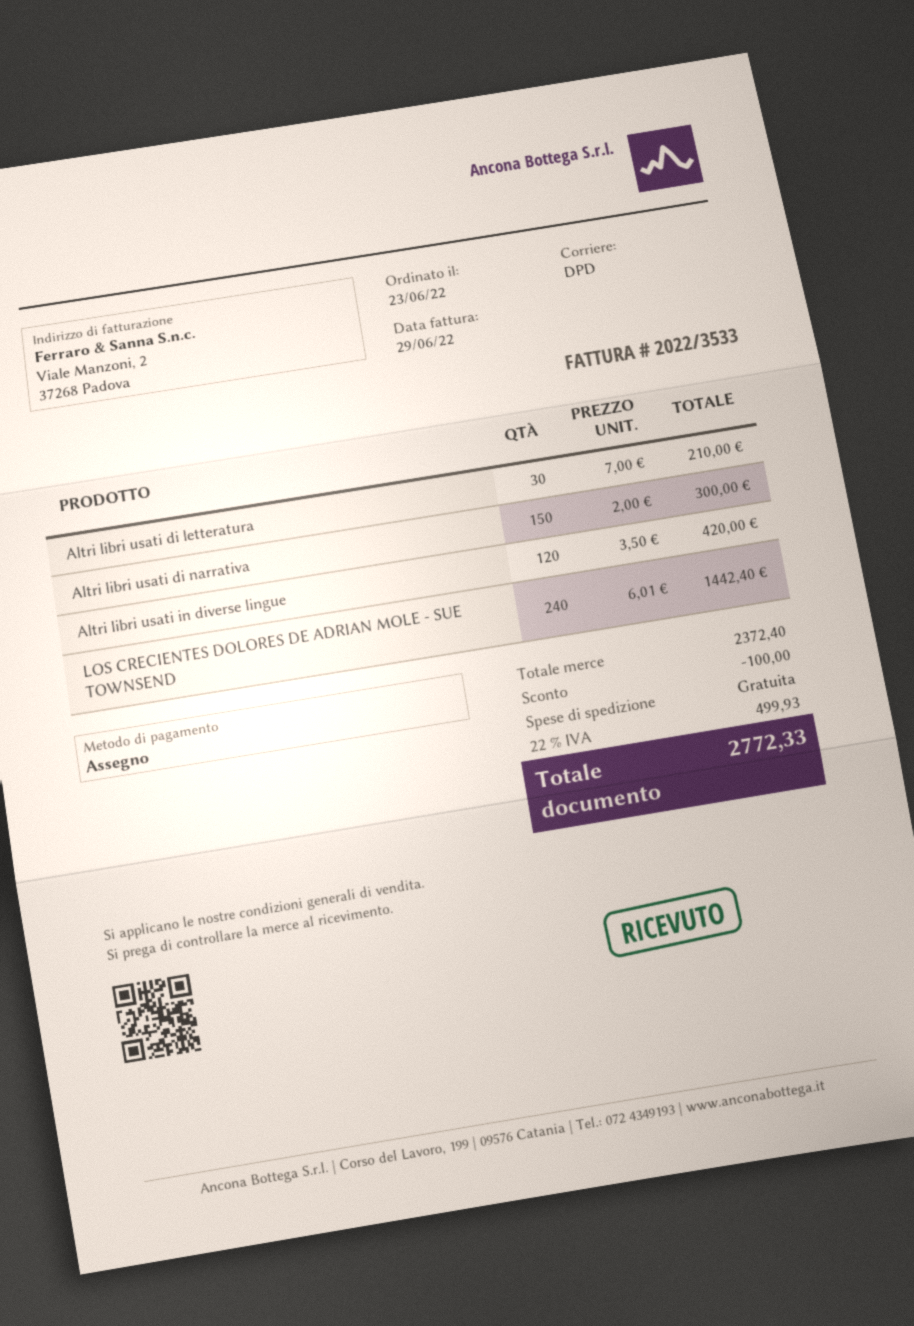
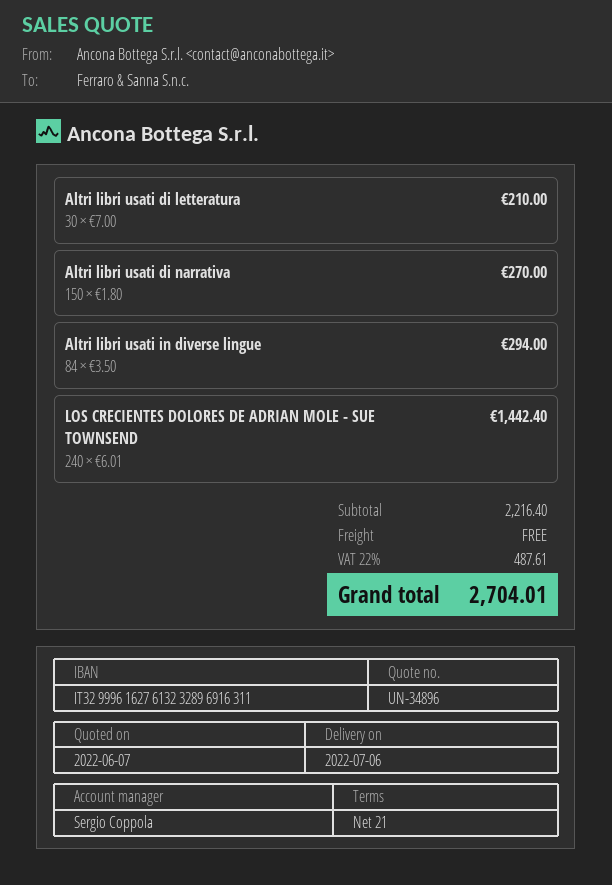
Altri libri usati di narrativa: 150 x 2.00 = 300.00 -> 150 x 1.80 = 270.00
Altri libri usati in diverse lingue: 120 x 3.50 = 420.00 -> 84 x 3.50 = 294.00
subtotal: 2372.40 -> 2216.40
discount: 100.00 -> none
tax: 22% = 499.93 -> 22% = 487.61
total: 2772.33 -> 2704.01

